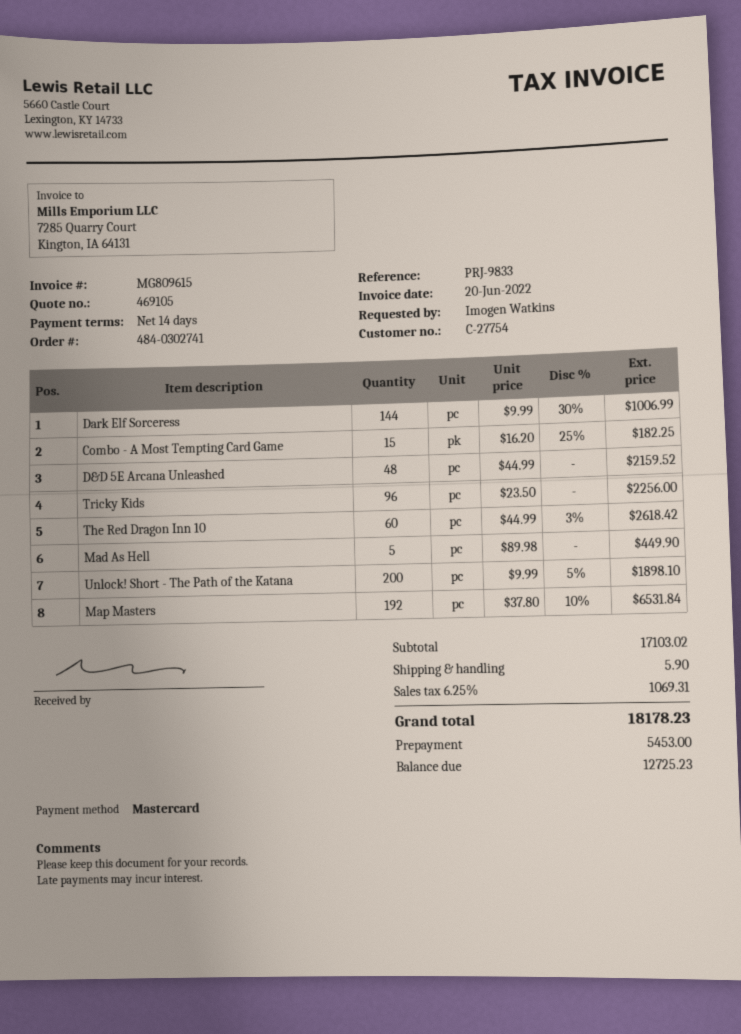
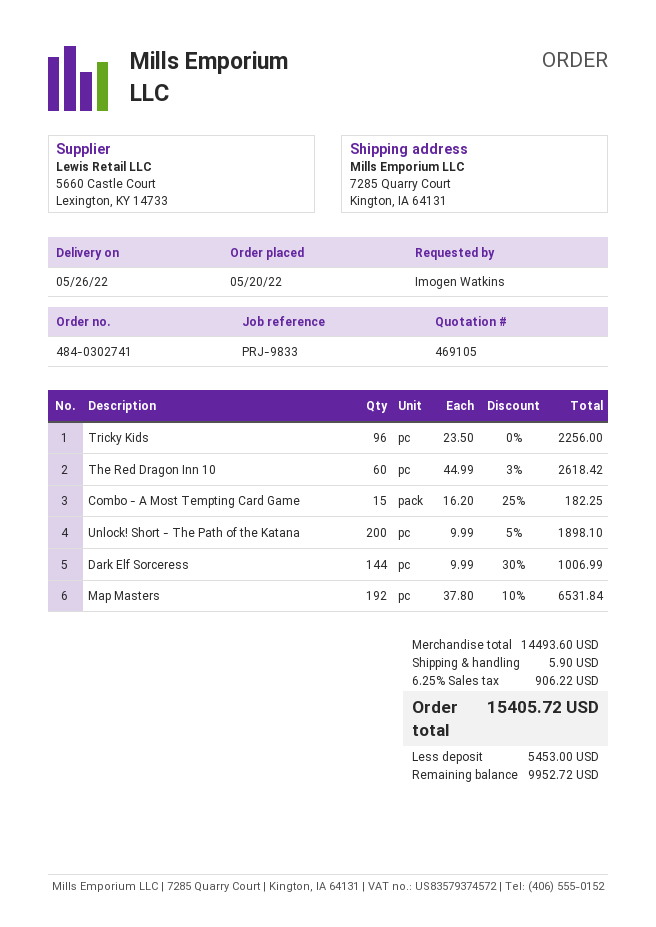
D&D 5E Arcana Unleashed: 48 x 44.99 = 2159.52 -> none
Mad As Hell: 5 x 89.98 = 449.90 -> none
subtotal: 17103.02 -> 14493.60
tax: 6.25% = 1069.31 -> 6.25% = 906.22
total: 18178.23 -> 15405.72
balance: 12725.23 -> 9952.72

